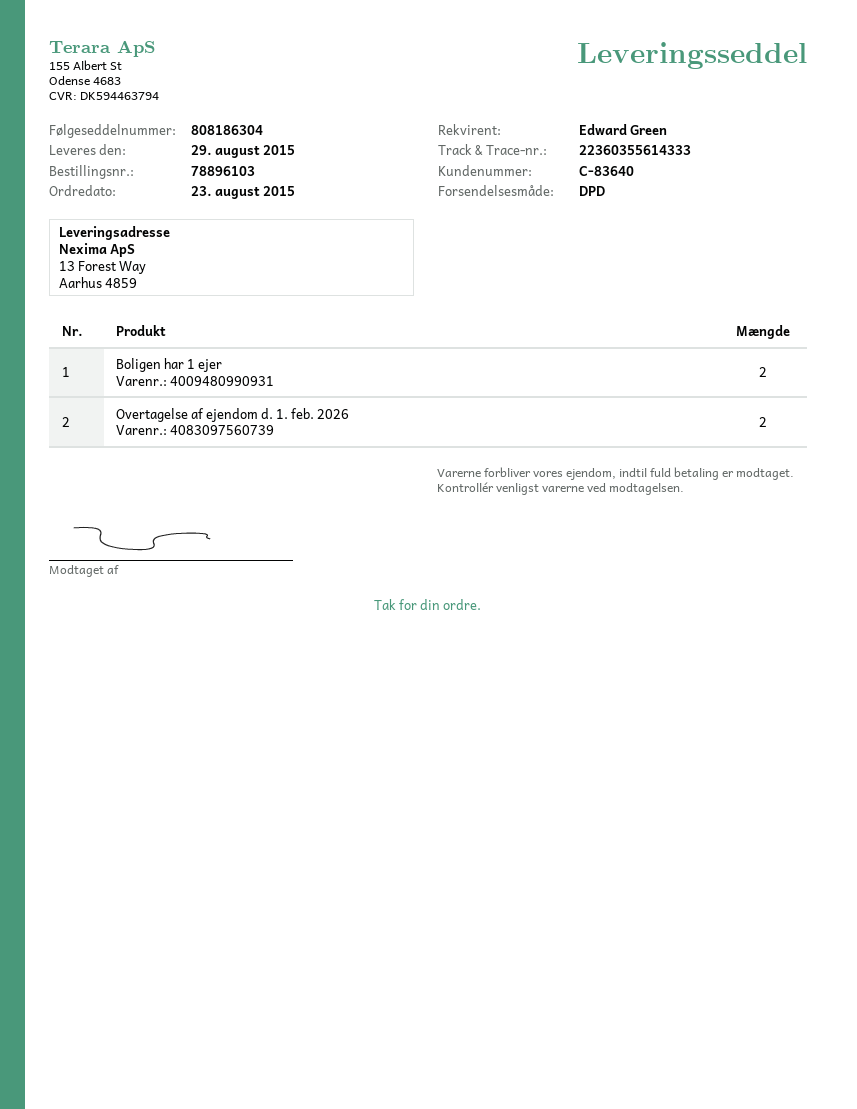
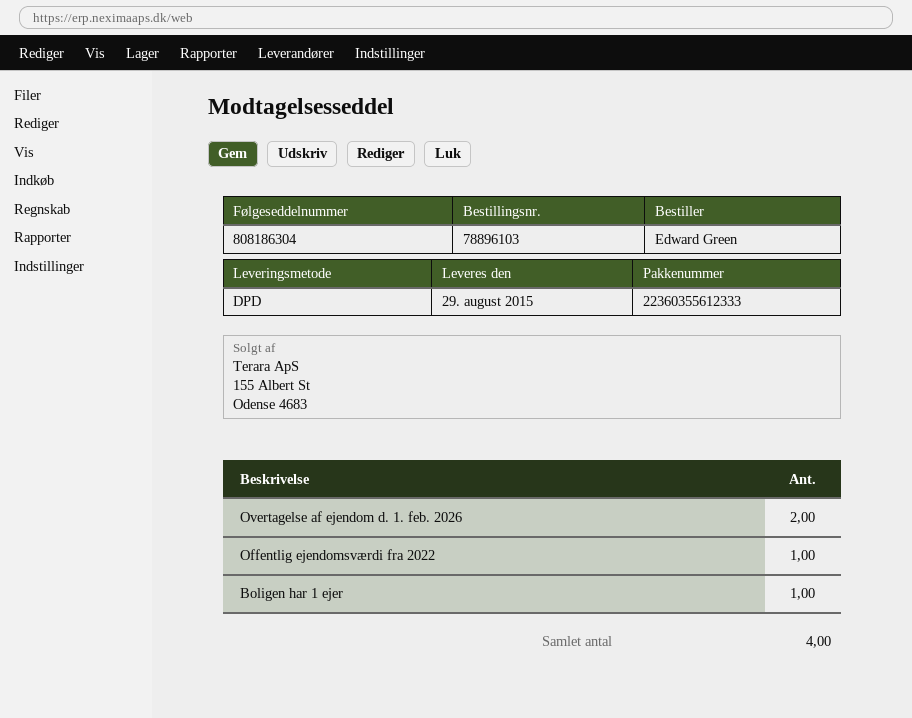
tracking number: 22360355614333 -> 22360355612333
Boligen har 1 ejer: 2 -> 1
Offentlig ejendomsværdi fra 2022: none -> 1

